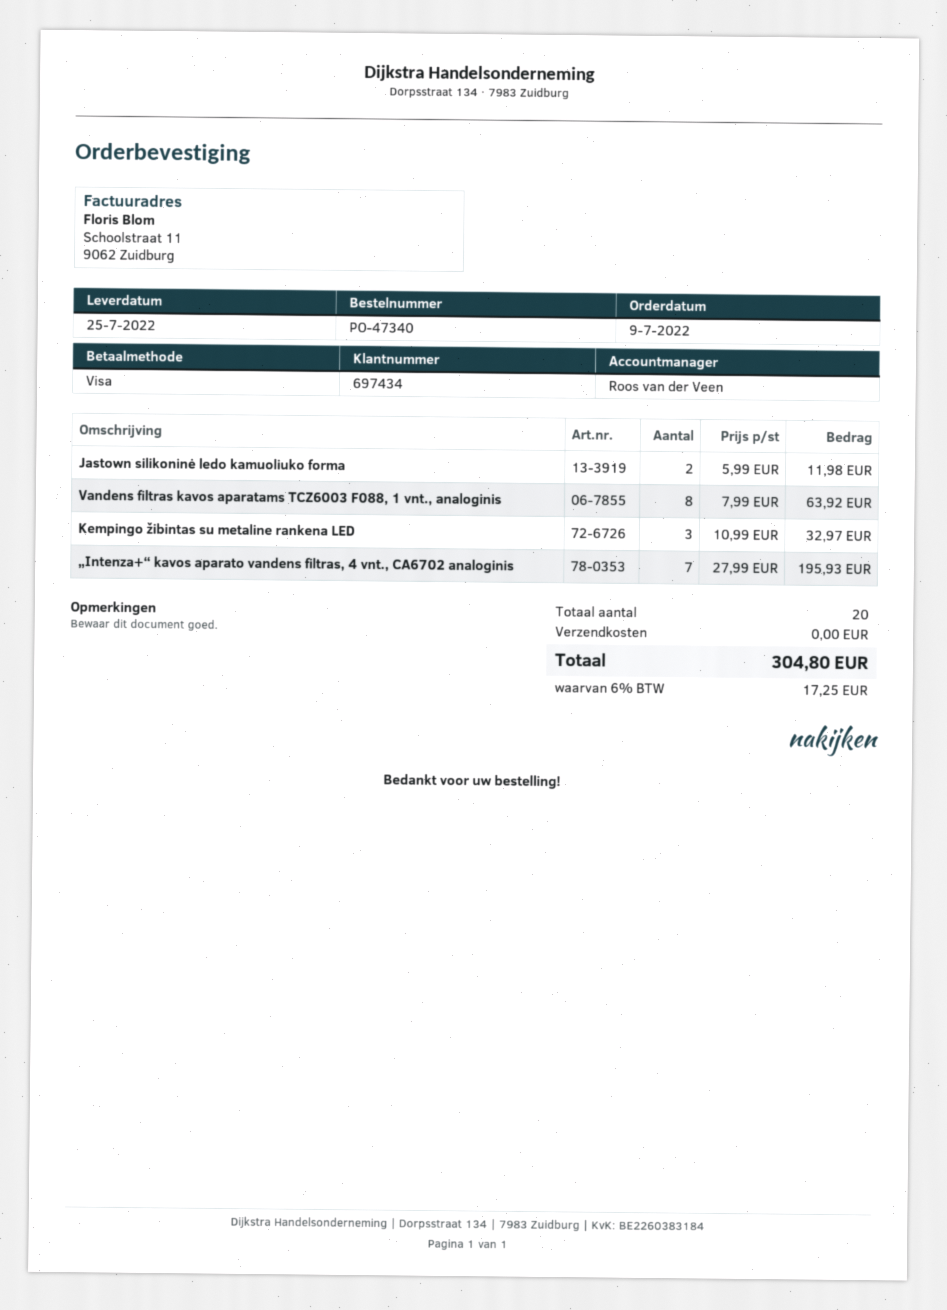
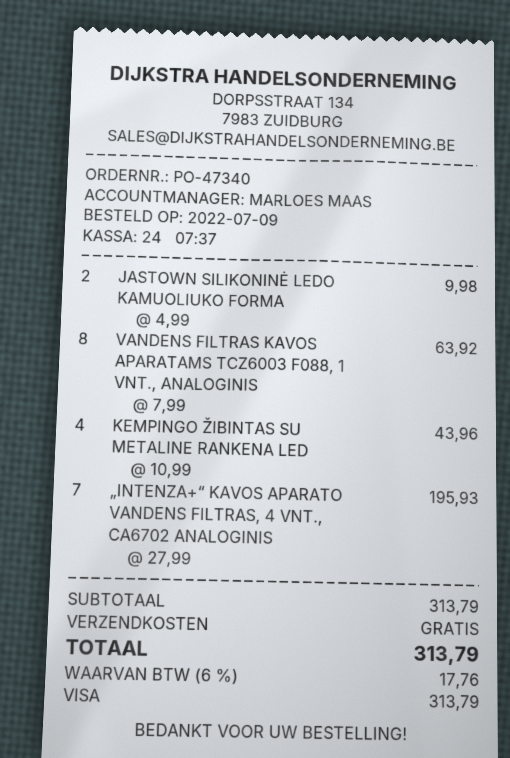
sales rep: Roos van der Veen -> MARLOES MAAS
Jastown silikoninė ledo kamuoliuko forma: 2 x 5.99 = 11.98 -> 2 x 4.99 = 9.98
Kempingo žibintas su metaline rankena LED: 3 x 10.99 = 32.97 -> 4 x 10.99 = 43.96
tax: 6% = 17.25 -> 6% = 17.76
total: 304.80 -> 313.79

